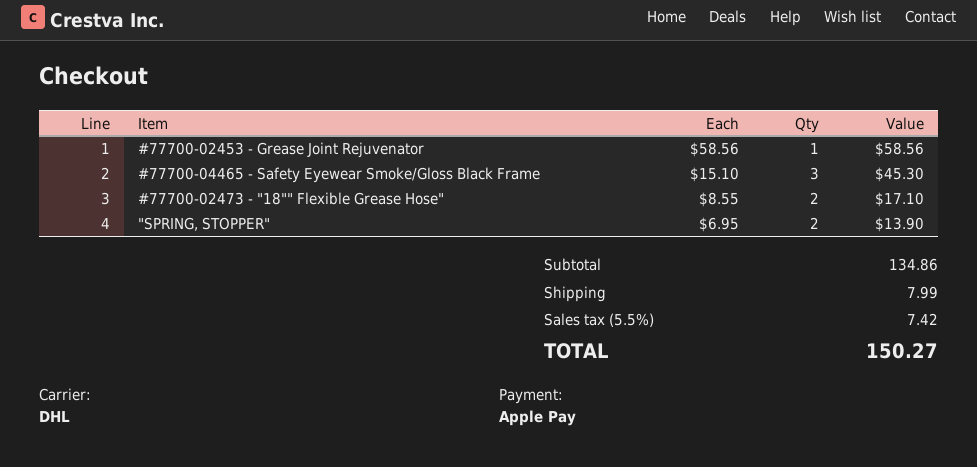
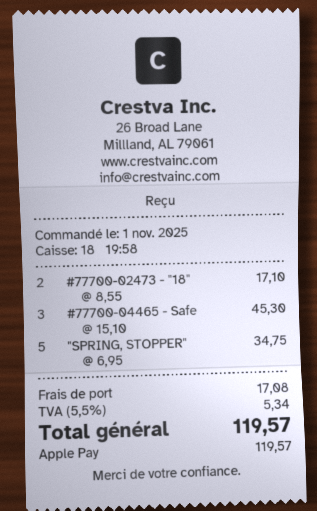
#77700-02453 - Grease Joint Rejuvenator: 1 x 58.56 = 58.56 -> none
"SPRING, STOPPER": 2 x 6.95 = 13.90 -> 5 x 6.95 = 34.75
shipping: 7.99 -> 17.08
tax: 5.5% = 7.42 -> 5.5% = 5.34
total: 150.27 -> 119.57

